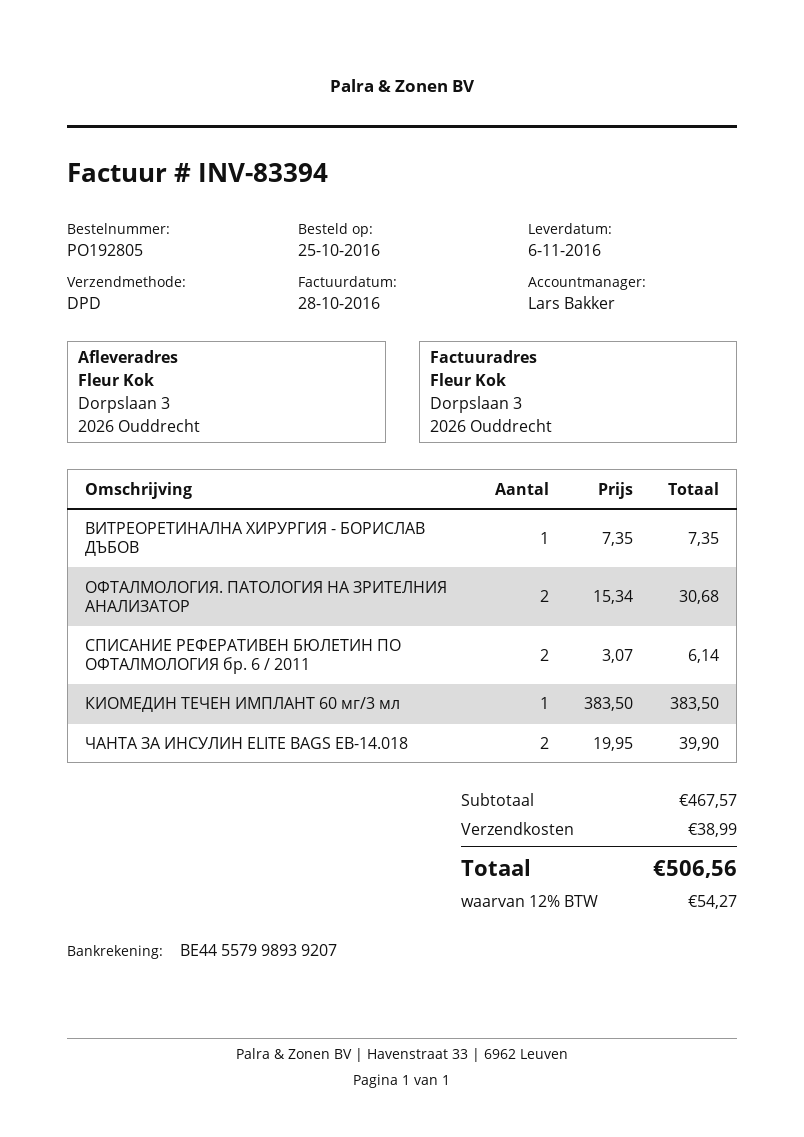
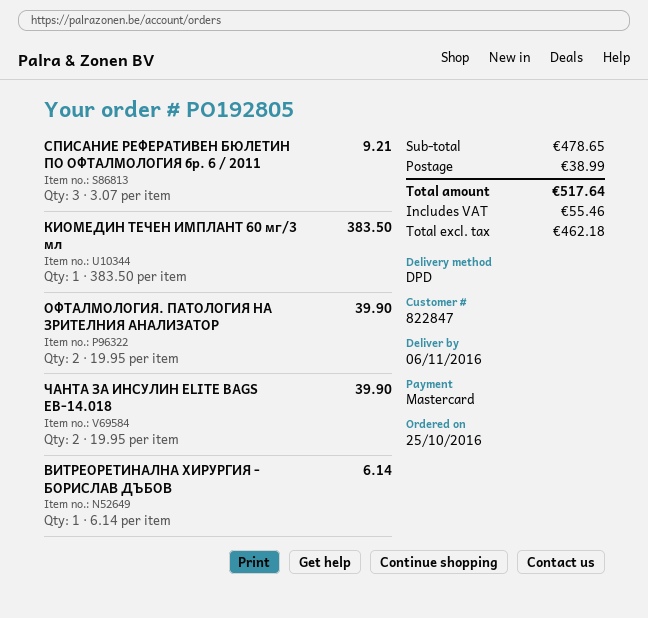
ВИТРЕОРЕТИНАЛНА ХИРУРГИЯ - БОРИСЛАВ ДЪБОВ: 1 x 7.35 = 7.35 -> 1 x 6.14 = 6.14
ОФТАЛМОЛОГИЯ. ПАТОЛОГИЯ НА ЗРИТЕЛНИЯ АНАЛИЗАТОР: 2 x 15.34 = 30.68 -> 2 x 19.95 = 39.90
СПИСАНИЕ РЕФЕРАТИВЕН БЮЛЕТИН ПО ОФТАЛМОЛОГИЯ бр. 6 / 2011: 2 x 3.07 = 6.14 -> 3 x 3.07 = 9.21
subtotal: 467.57 -> 478.65
tax: 54.27 -> 55.46
total: 506.56 -> 517.64

